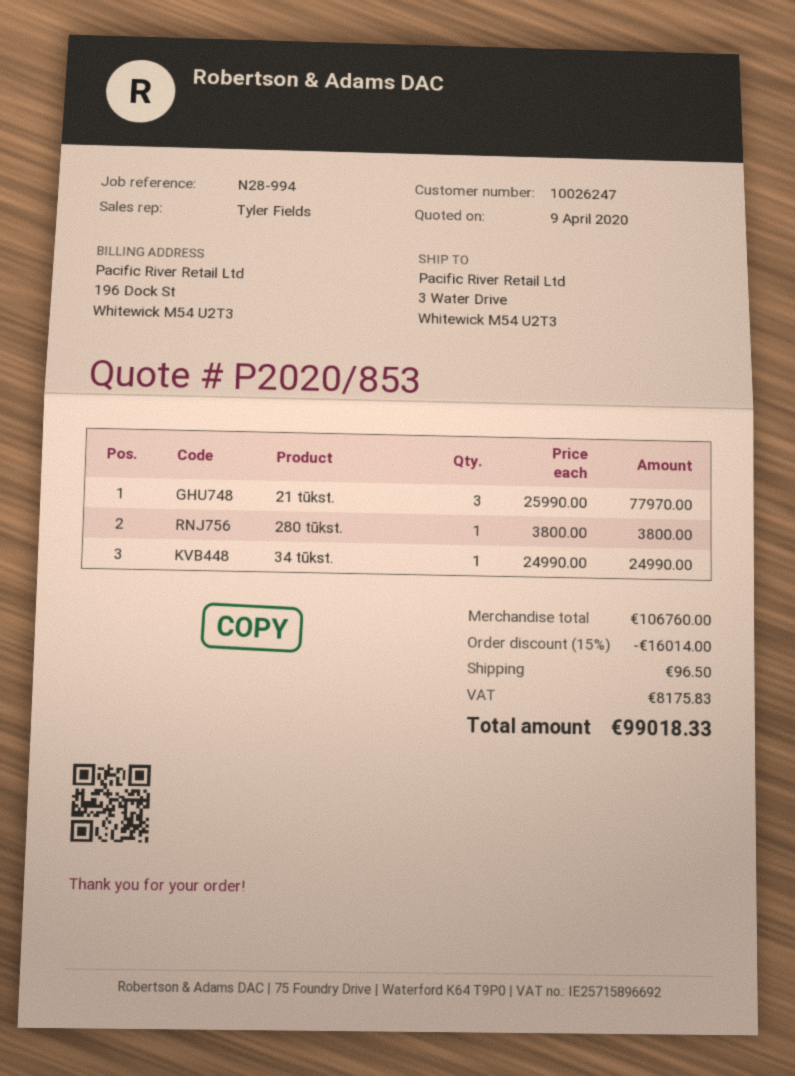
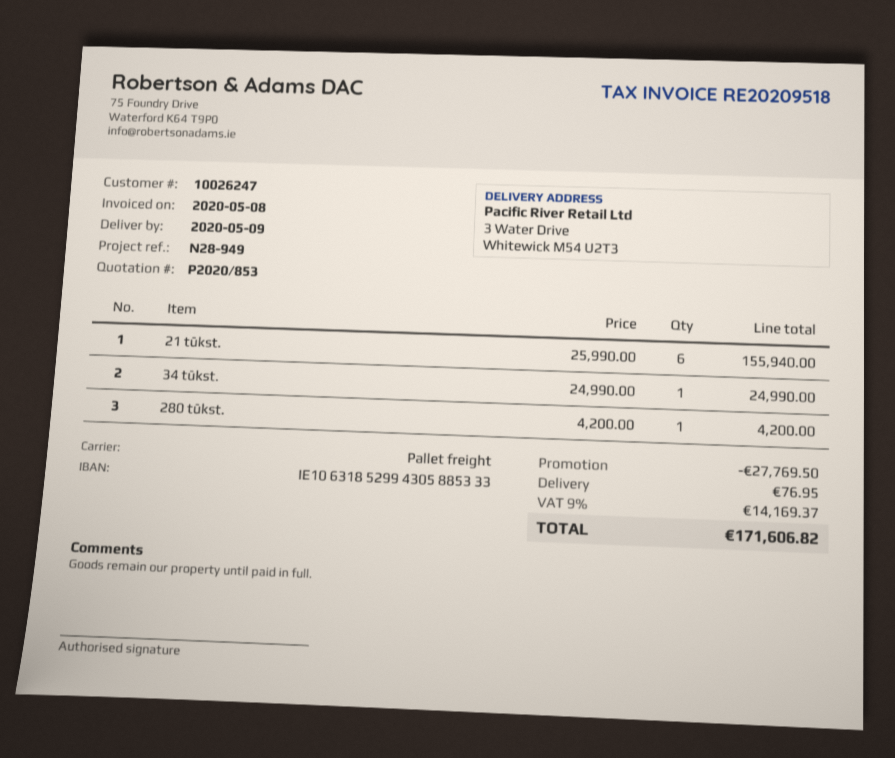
reference: N28-994 -> N28-949
21 tūkst.: 3 x 25990.00 = 77970.00 -> 6 x 25990.00 = 155940.00
280 tūkst.: 1 x 3800.00 = 3800.00 -> 1 x 4200.00 = 4200.00
discount: 16014.00 -> 27769.50
shipping: 96.50 -> 76.95
tax: 8175.83 -> 14169.37
total: 99018.33 -> 171606.82

